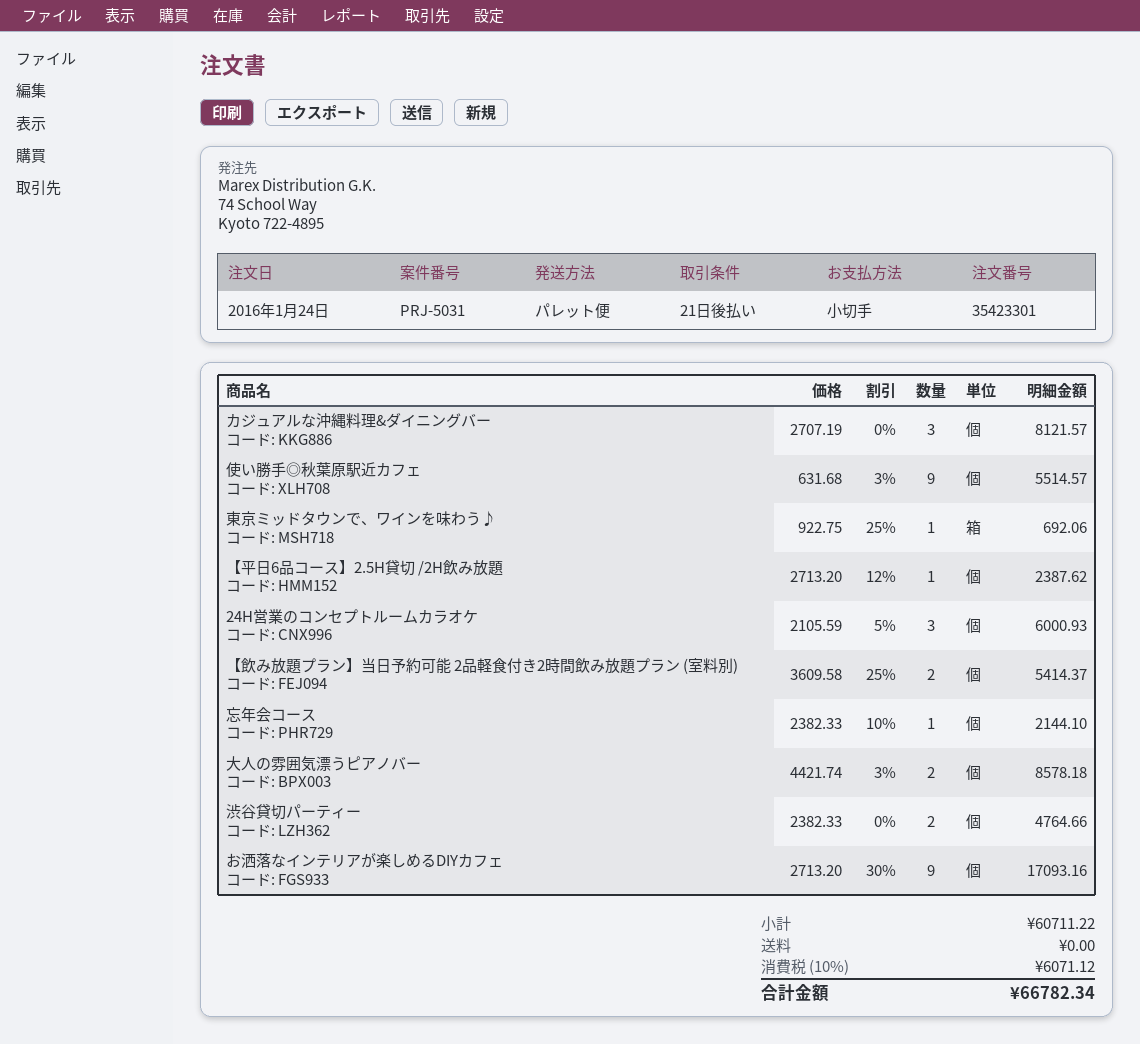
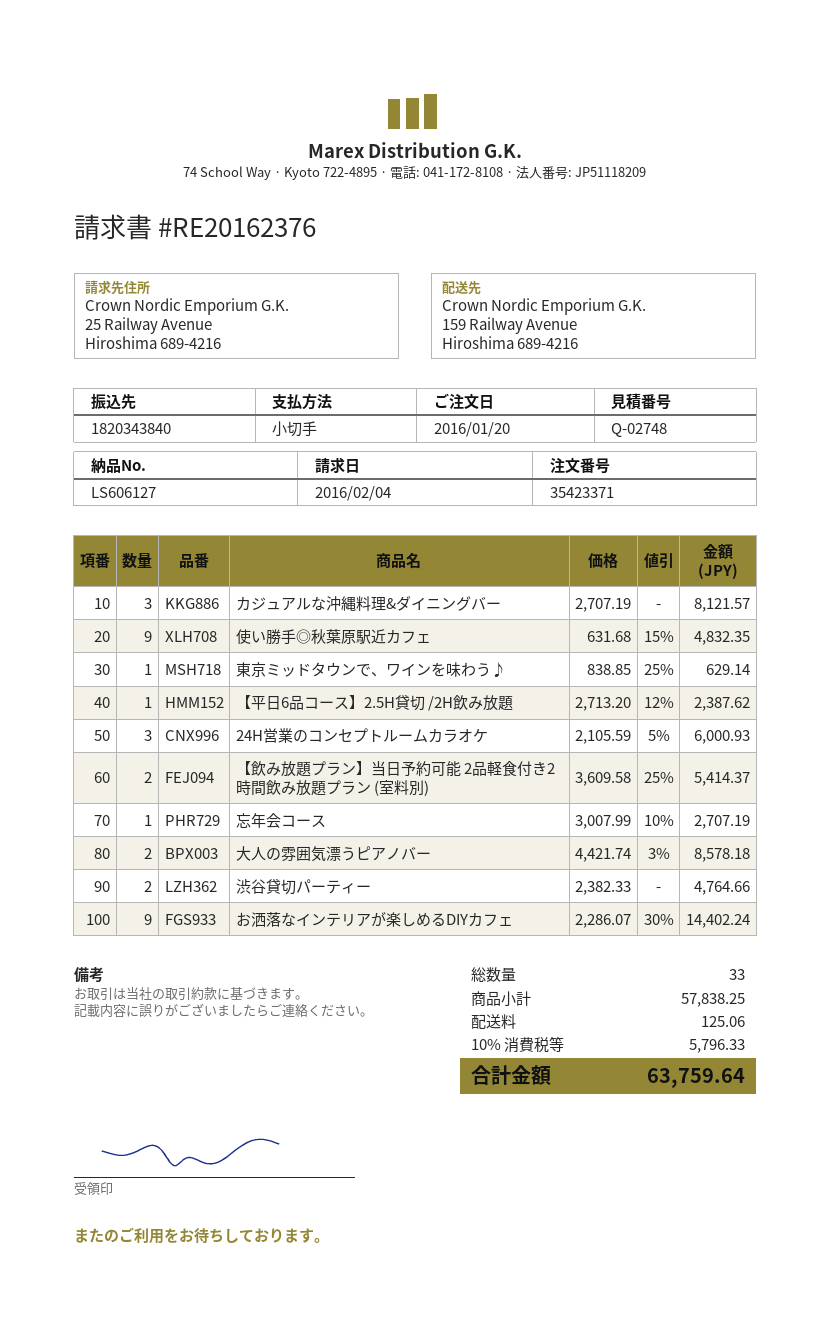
order number: 35423301 -> 35423371
order date: 2016-01-24 -> 2016-01-20
使い勝手◎秋葉原駅近カフェ: 9 x 631.68 - 3% = 5514.57 -> 9 x 631.68 - 15% = 4832.35
東京ミッドタウンで、ワインを味わう♪: 1 x 922.75 - 25% = 692.06 -> 1 x 838.85 - 25% = 629.14
忘年会コース: 1 x 2382.33 - 10% = 2144.10 -> 1 x 3007.99 - 10% = 2707.19
お洒落なインテリアが楽しめるDIYカフェ: 9 x 2713.20 - 30% = 17093.16 -> 9 x 2286.07 - 30% = 14402.24
subtotal: 60711.22 -> 57838.25
shipping: 0.00 -> 125.06
tax: 10% = 6071.12 -> 10% = 5796.33
total: 66782.34 -> 63759.64

